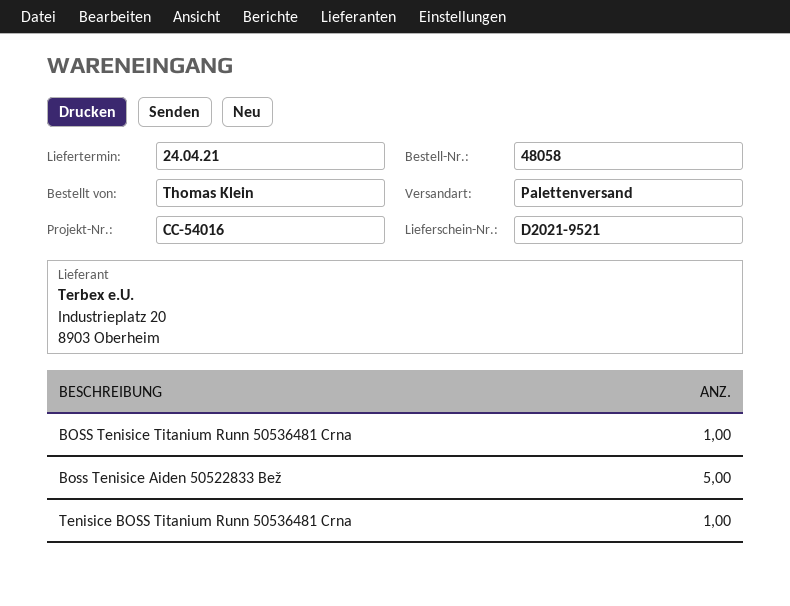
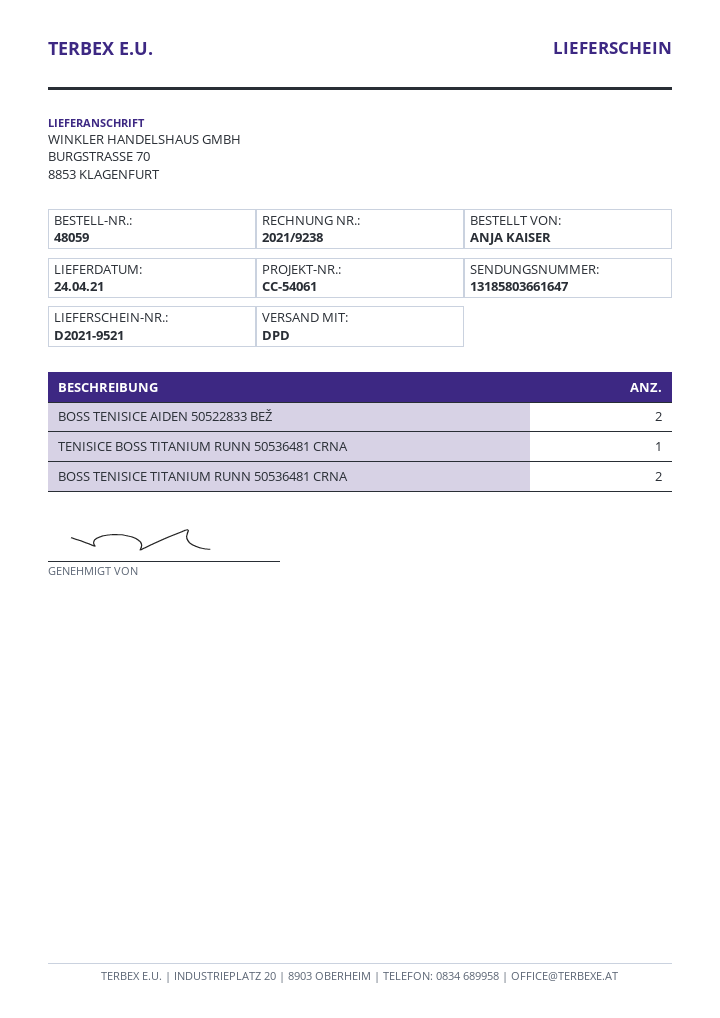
order number: 48058 -> 48059
reference: CC-54016 -> CC-54061
ordered by: Thomas Klein -> ANJA KAISER
shipping method: pallet freight -> DPD
BOSS Tenisice Titanium Runn 50536481 Crna: 1 -> 2
Boss Tenisice Aiden 50522833 Bež: 5 -> 2

